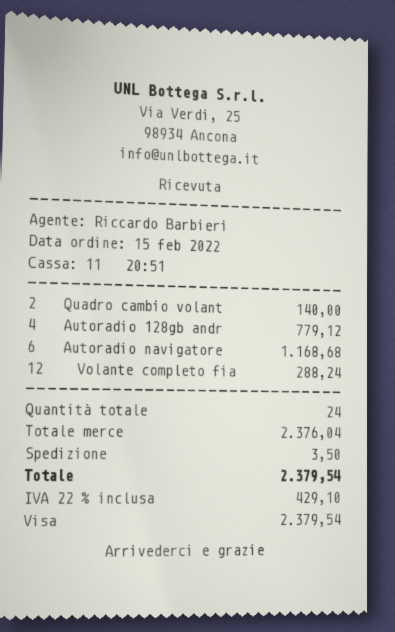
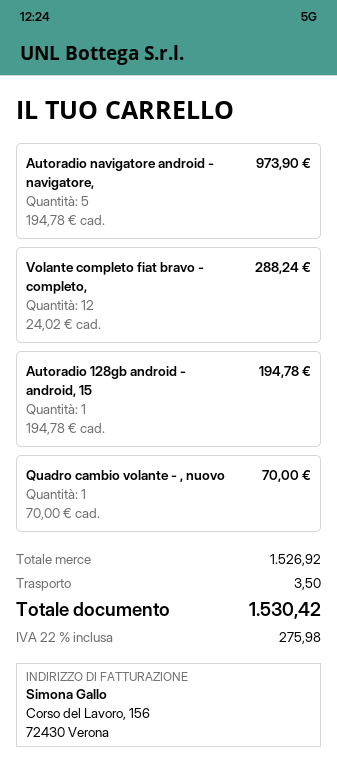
Quadro cambio volant: 2 for 140.00 -> 1 for 70.00
Autoradio 128gb andr: 4 for 779.12 -> 1 for 194.78
Autoradio navigatore: 6 for 1168.68 -> 5 for 973.90
subtotal: 2376.04 -> 1526.92
tax: 22% = 429.10 -> 22% = 275.98
total: 2379.54 -> 1530.42

